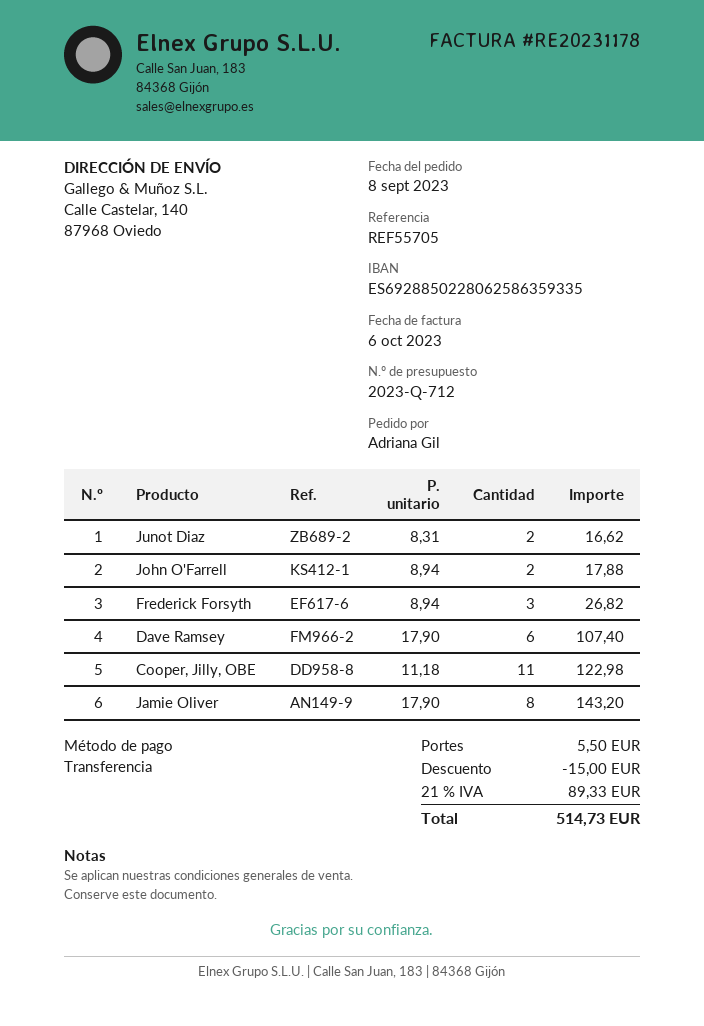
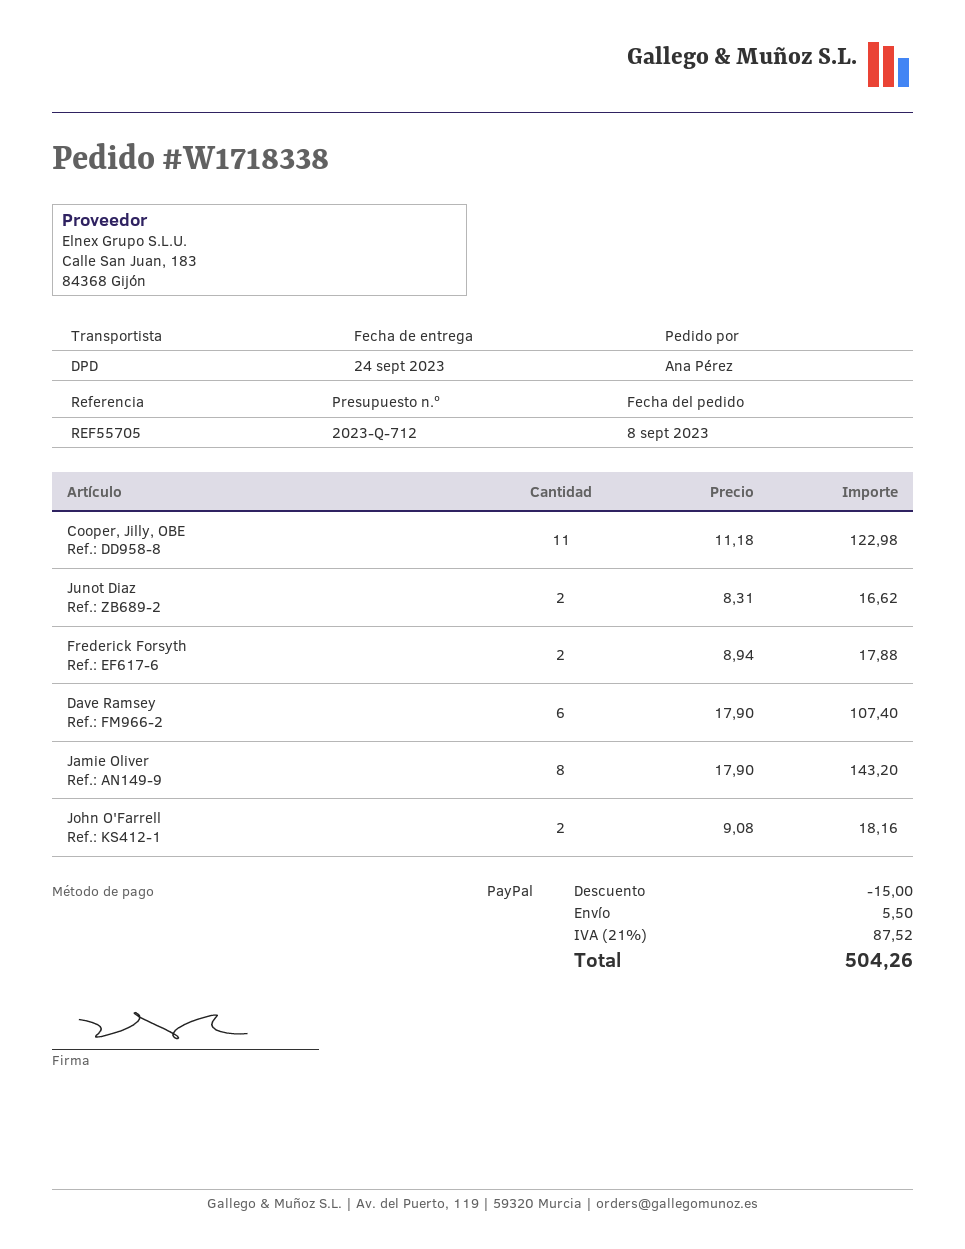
ordered by: Adriana Gil -> Ana Pérez
payment method: bank transfer -> PayPal
John O'Farrell: 2 x 8.94 = 17.88 -> 2 x 9.08 = 18.16
Frederick Forsyth: 3 x 8.94 = 26.82 -> 2 x 8.94 = 17.88
tax: 21% = 89.33 -> 21% = 87.52
total: 514.73 -> 504.26

